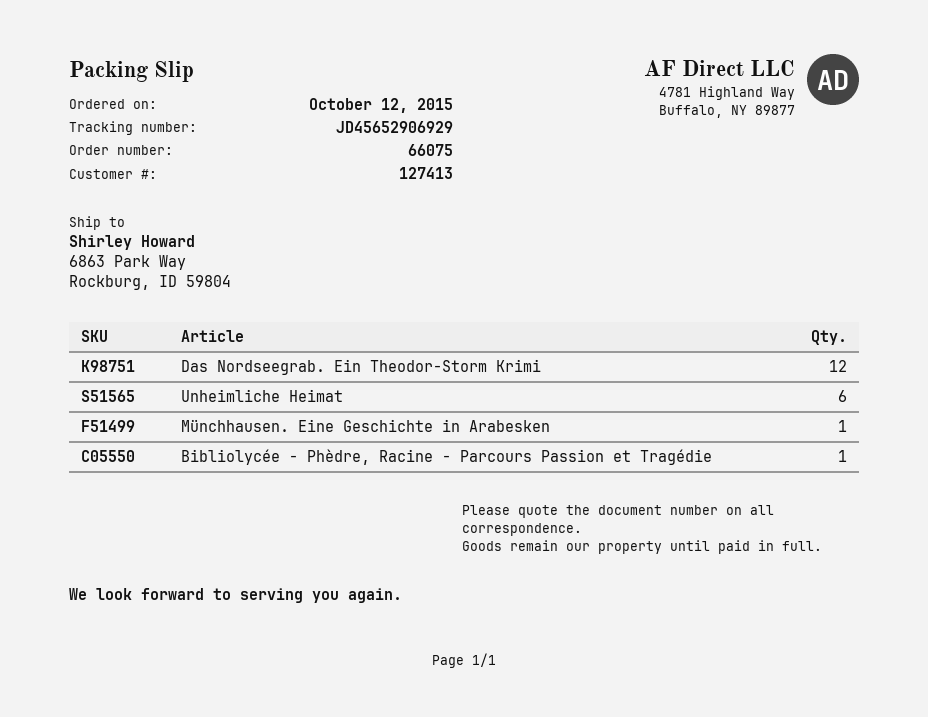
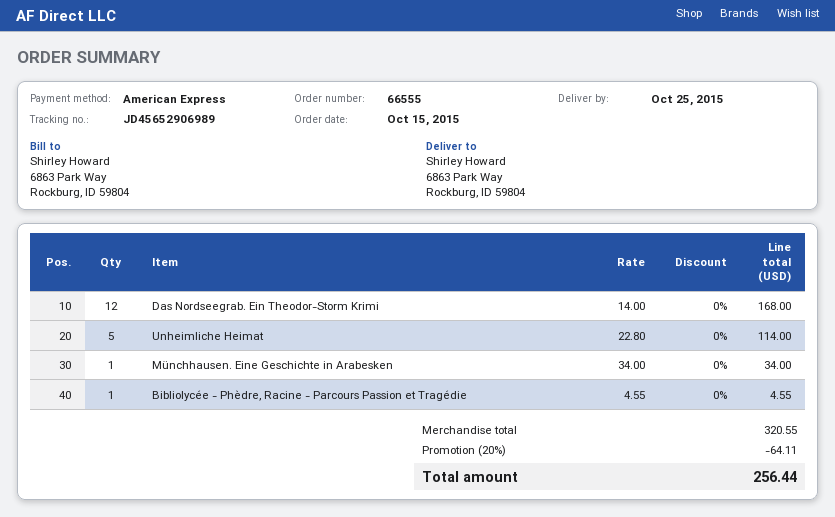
order number: 66075 -> 66555
order date: 2015-10-12 -> 2015-10-15
tracking number: JD45652906929 -> JD45652906989
Unheimliche Heimat: 6 -> 5

